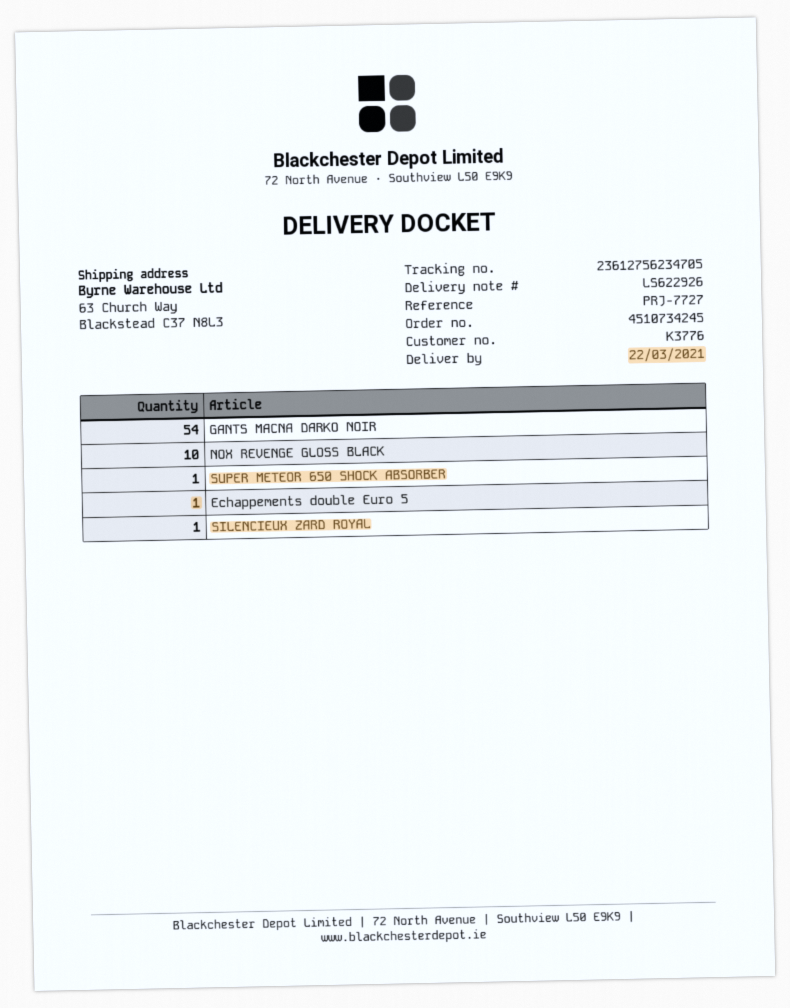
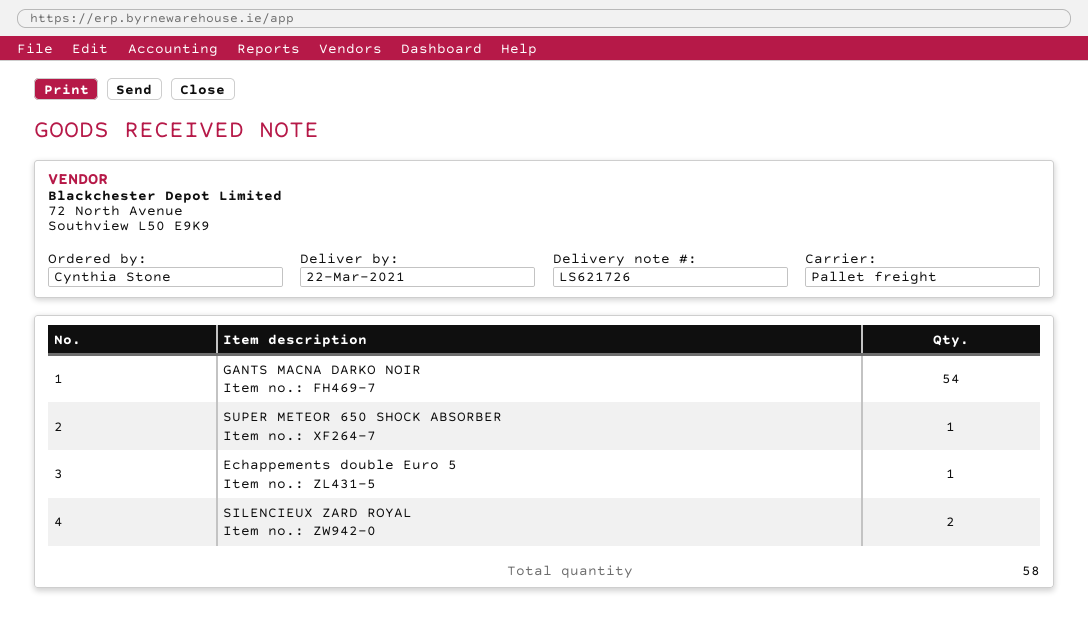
delivery note number: LS622926 -> LS621726
NOX REVENGE GLOSS BLACK: 10 -> none
SILENCIEUX ZARD ROYAL: 1 -> 2

